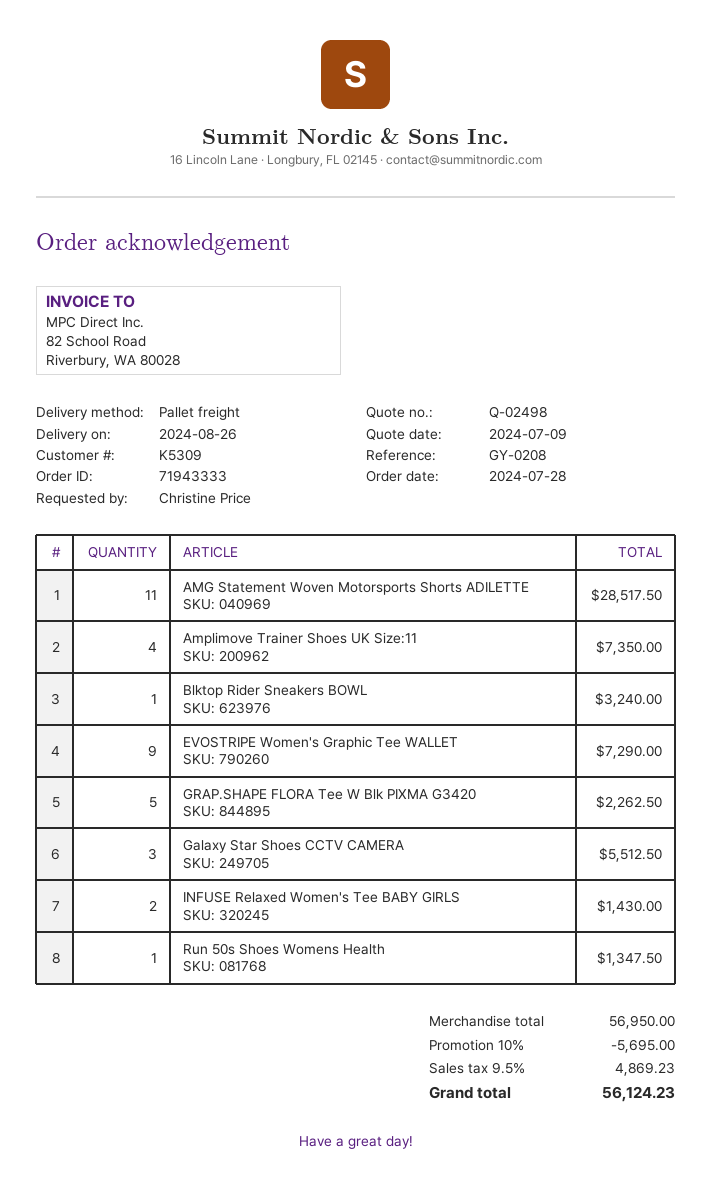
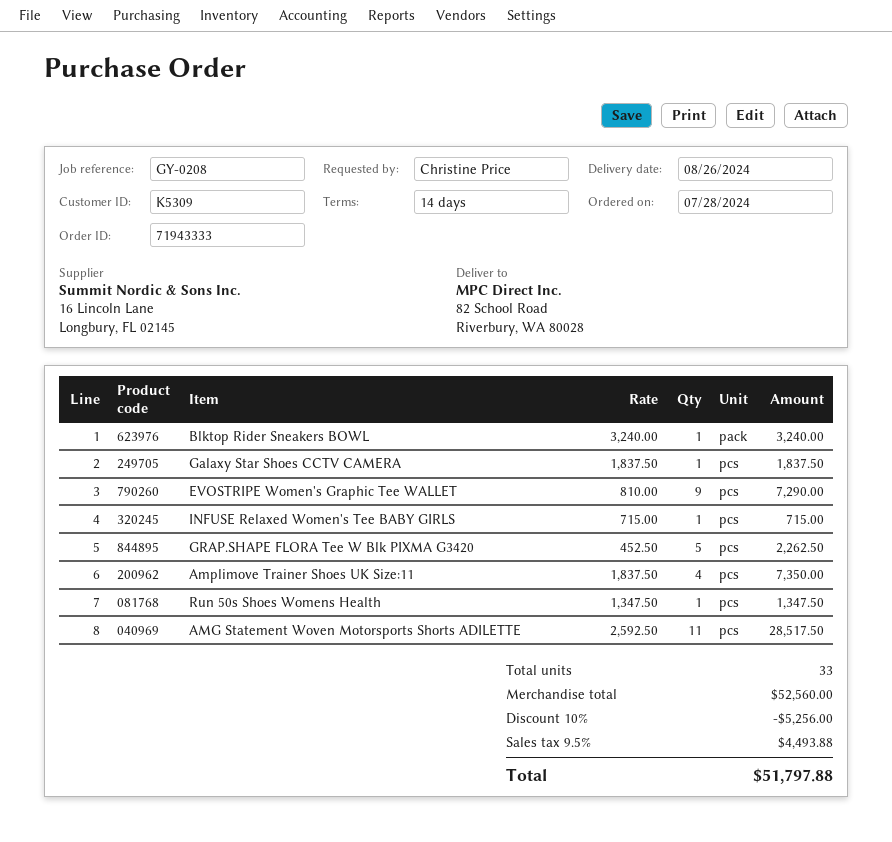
Galaxy Star Shoes CCTV CAMERA: 3 for 5512.50 -> 1 for 1837.50
INFUSE Relaxed Women's Tee BABY GIRLS: 2 for 1430.00 -> 1 for 715.00
subtotal: 56950.00 -> 52560.00
discount: 10% = 5695.00 -> 10% = 5256.00
tax: 9.5% = 4869.23 -> 9.5% = 4493.88
total: 56124.23 -> 51797.88

